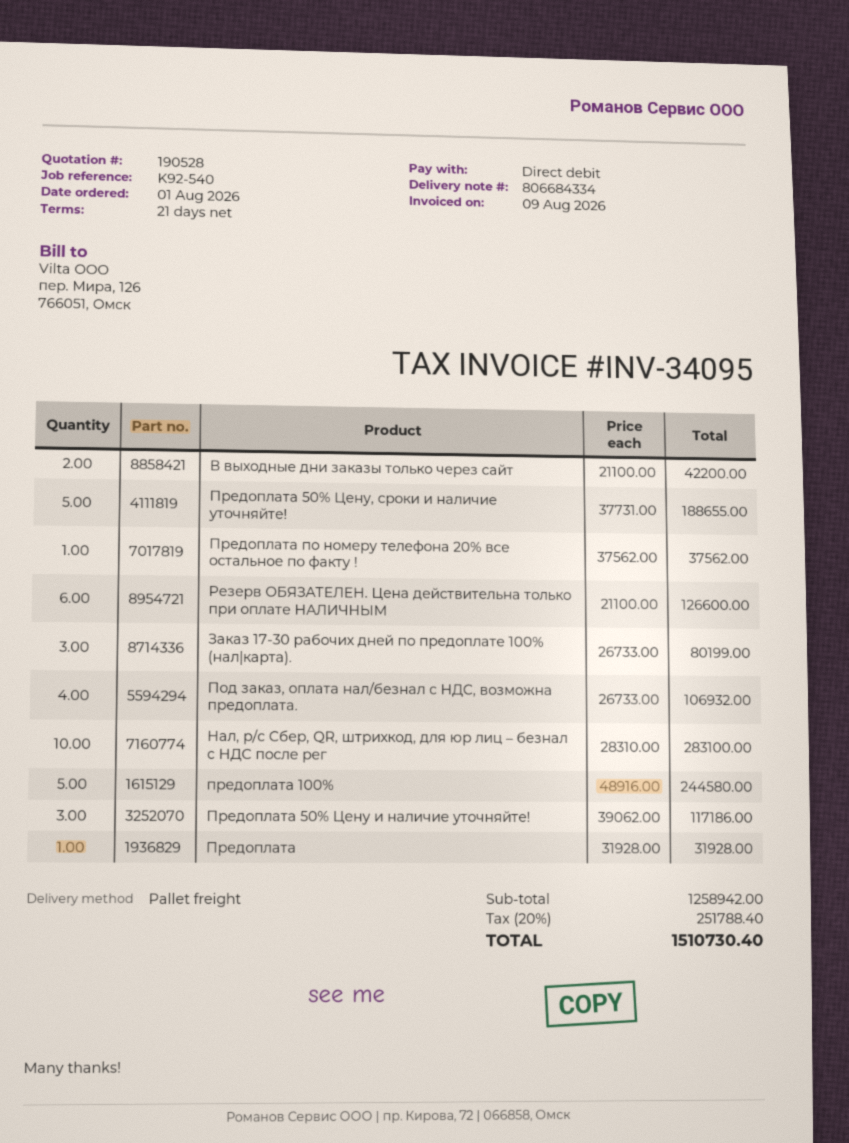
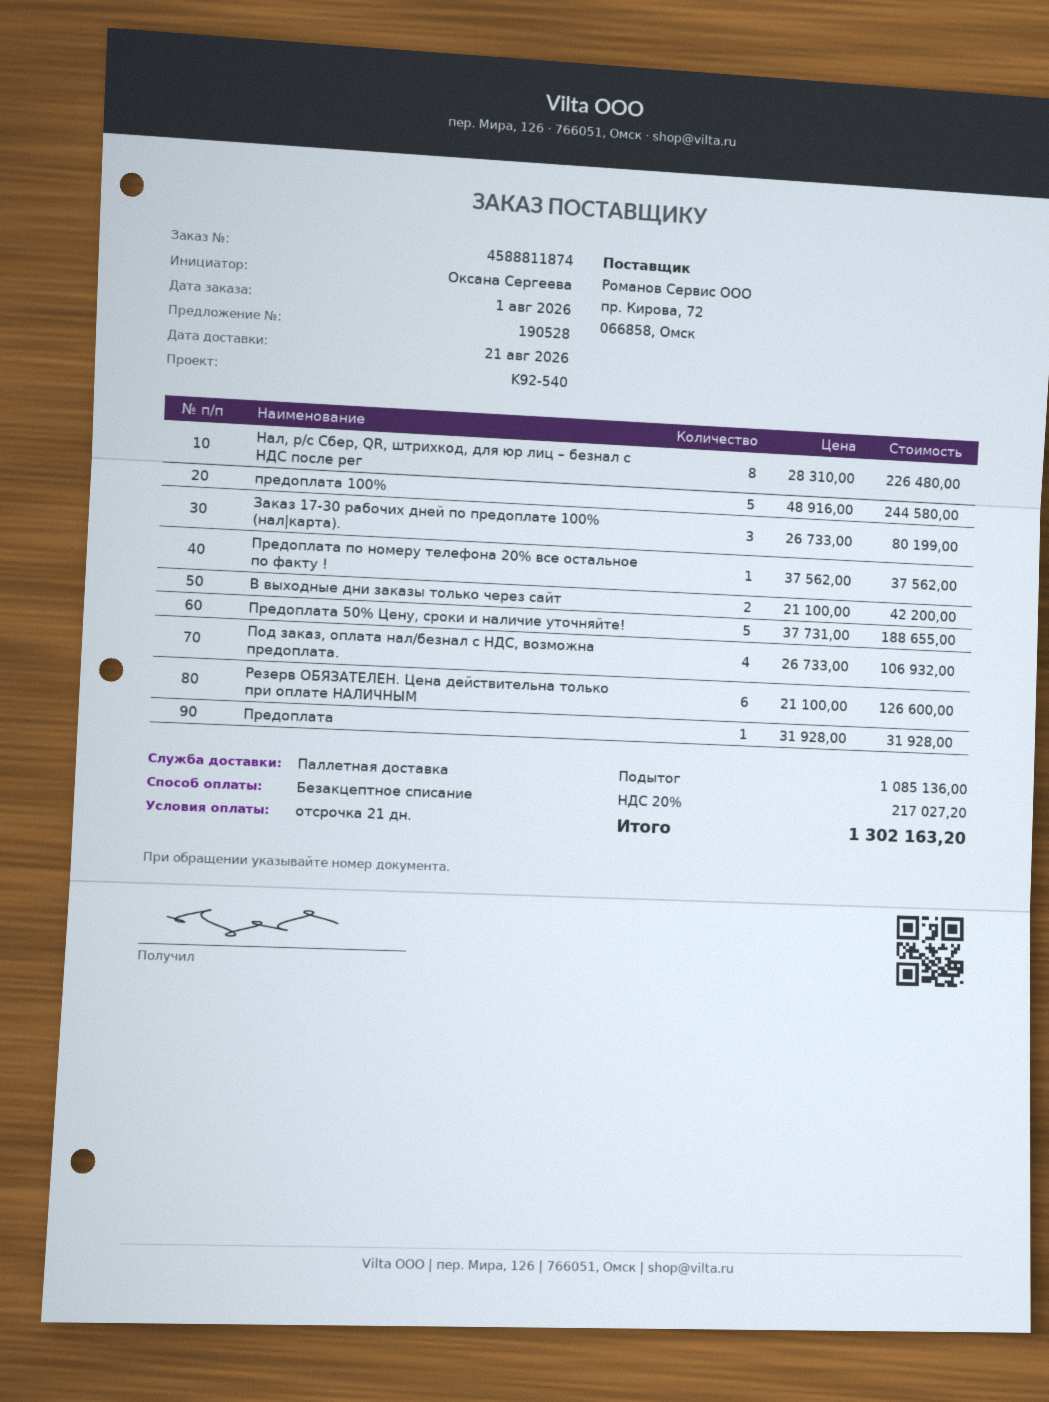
Нал, р/с Сбер, QR, штрихкод, для юр лиц – безнал с НДС после рег: 10 x 28310.00 = 283100.00 -> 8 x 28310.00 = 226480.00
Предоплата 50% Цену и наличие уточняйте!: 3 x 39062.00 = 117186.00 -> none
subtotal: 1258942.00 -> 1085136.00
tax: 20% = 251788.40 -> 20% = 217027.20
total: 1510730.40 -> 1302163.20

